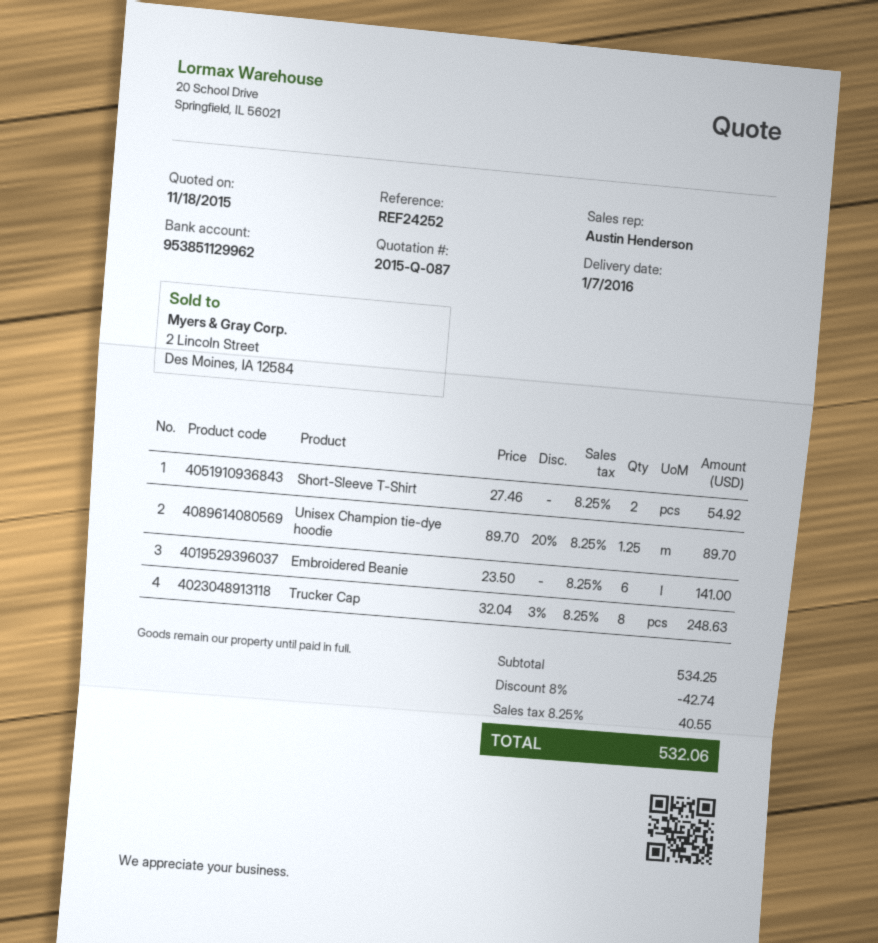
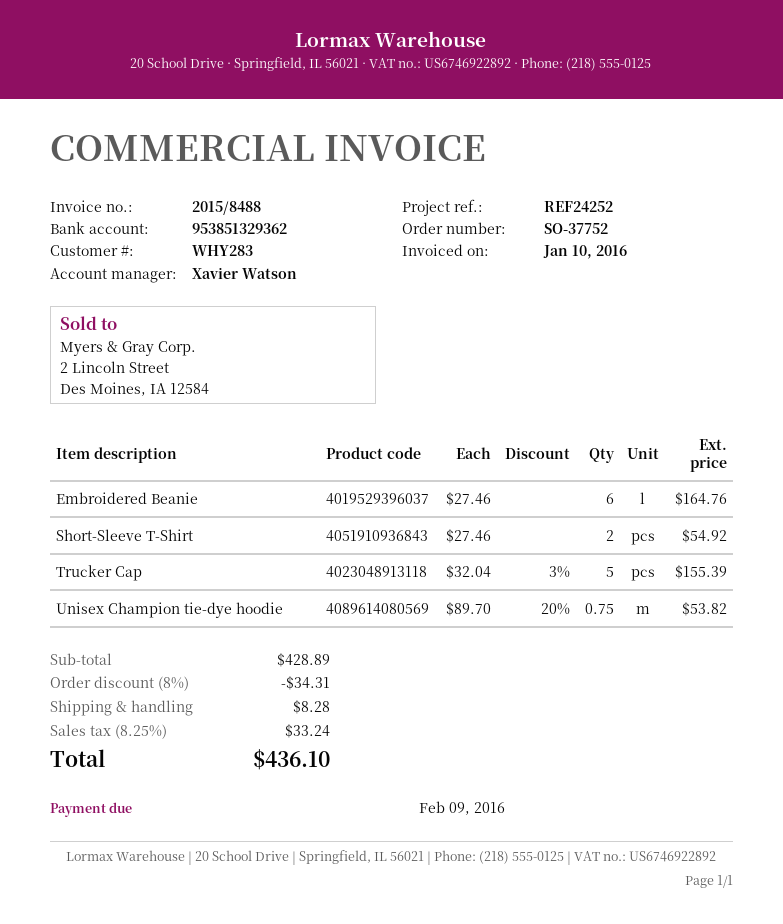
sales rep: Austin Henderson -> Xavier Watson
bank account: 953851129962 -> 953851329362
Unisex Champion tie-dye hoodie: 1.25 x 89.70 - 20% = 89.70 -> 0.75 x 89.70 - 20% = 53.82
Embroidered Beanie: 6 x 23.50 = 141.00 -> 6 x 27.46 = 164.76
Trucker Cap: 8 x 32.04 - 3% = 248.63 -> 5 x 32.04 - 3% = 155.39
subtotal: 534.25 -> 428.89
discount: 8% = 42.74 -> 8% = 34.31
shipping: none -> 8.28
tax: 8.25% = 40.55 -> 8.25% = 33.24
total: 532.06 -> 436.10

